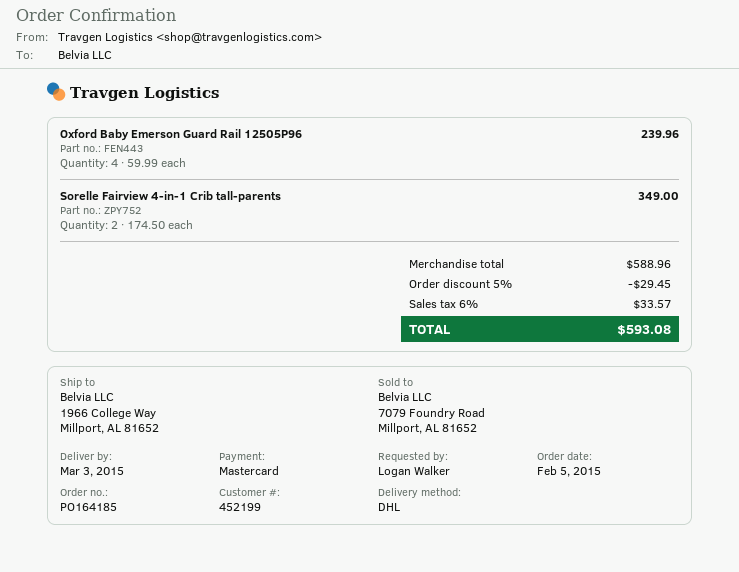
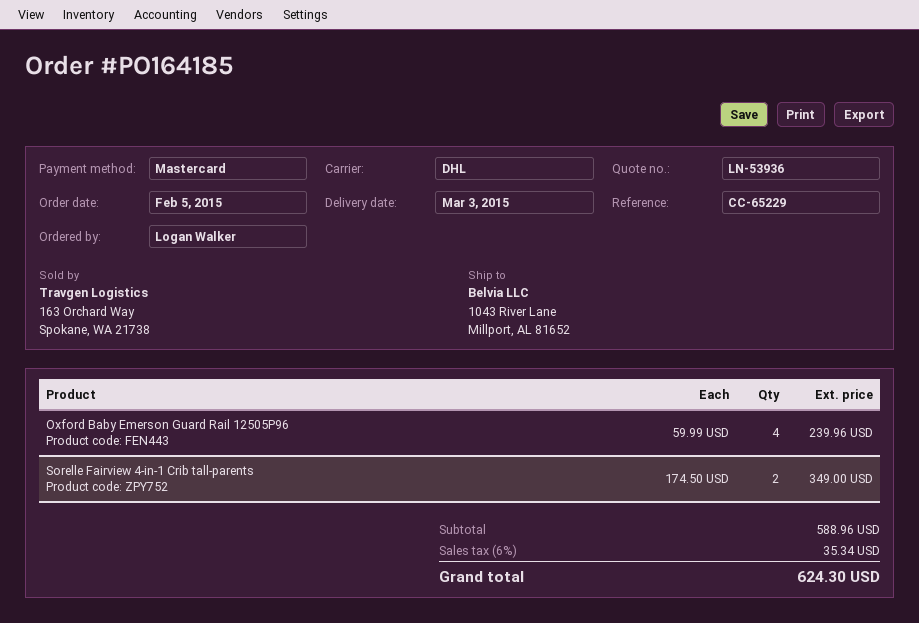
ship to: 1966 College Way, Millport, AL 81652 -> 1043 River Lane, Millport, AL 81652
discount: 5% = 29.45 -> none
tax: 6% = 33.57 -> 6% = 35.34
total: 593.08 -> 624.30

